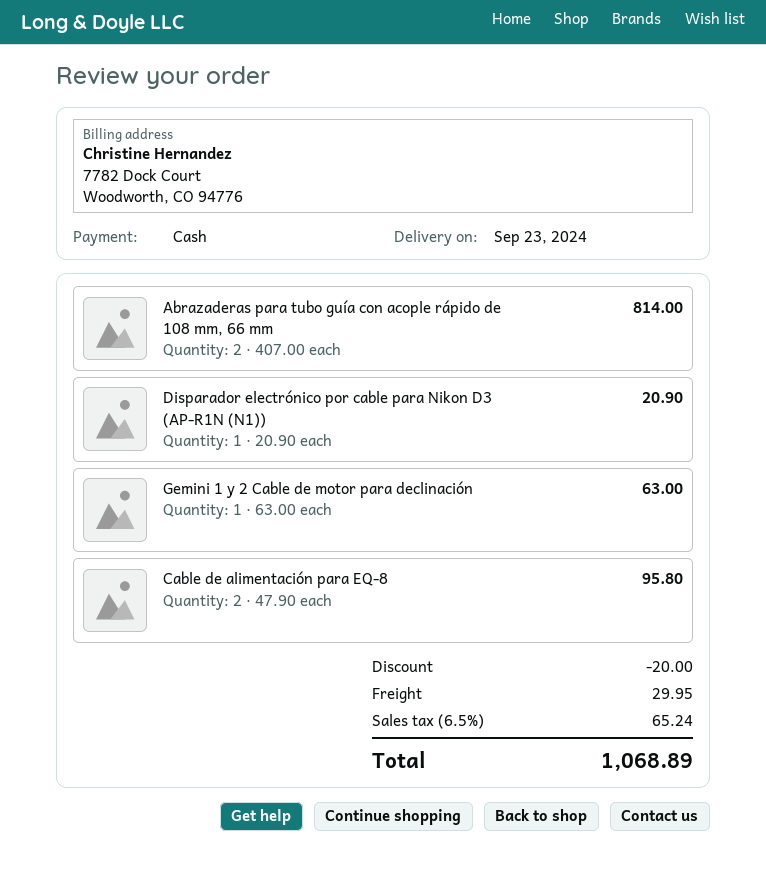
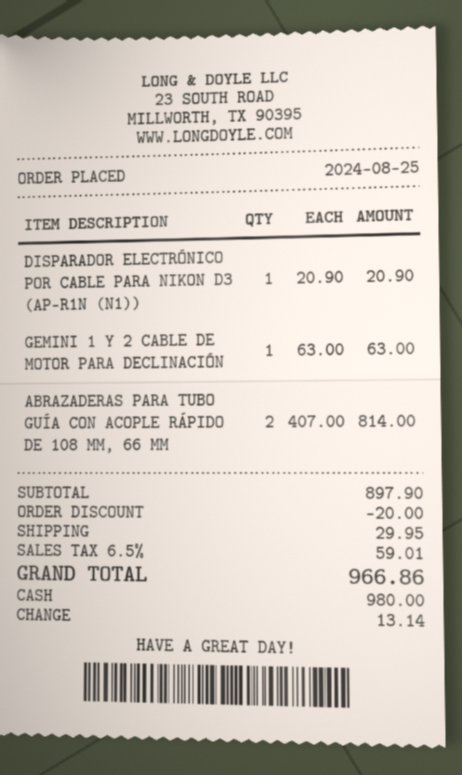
Cable de alimentación para EQ-8: 2 x 47.90 = 95.80 -> none
tax: 6.5% = 65.24 -> 6.5% = 59.01
total: 1068.89 -> 966.86

